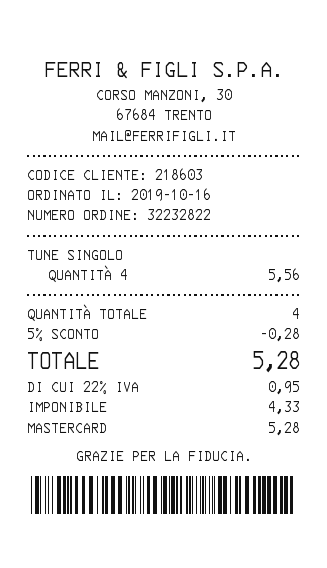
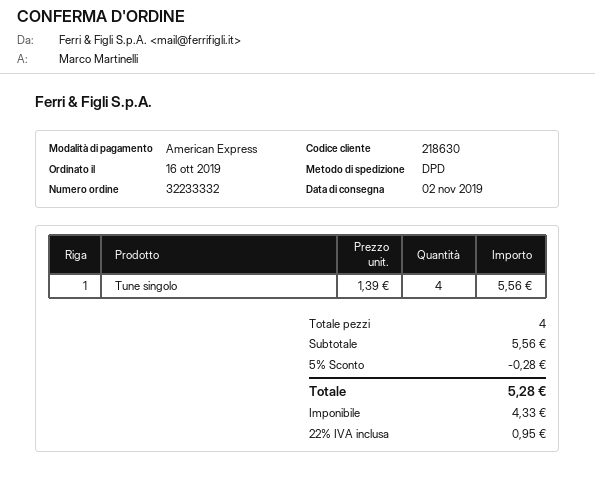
order number: 32232822 -> 32233332
customer number: 218603 -> 218630
payment method: Mastercard -> American Express

